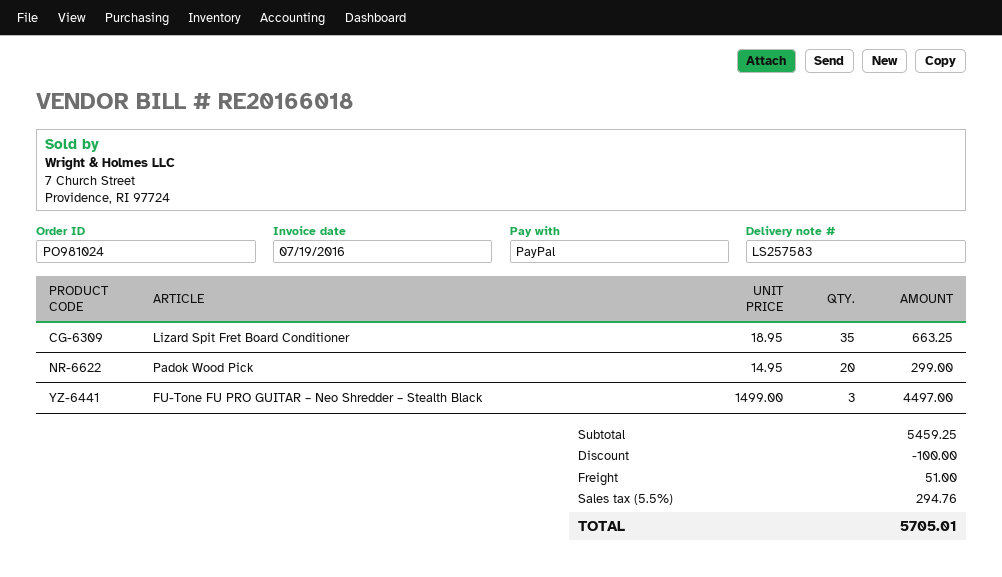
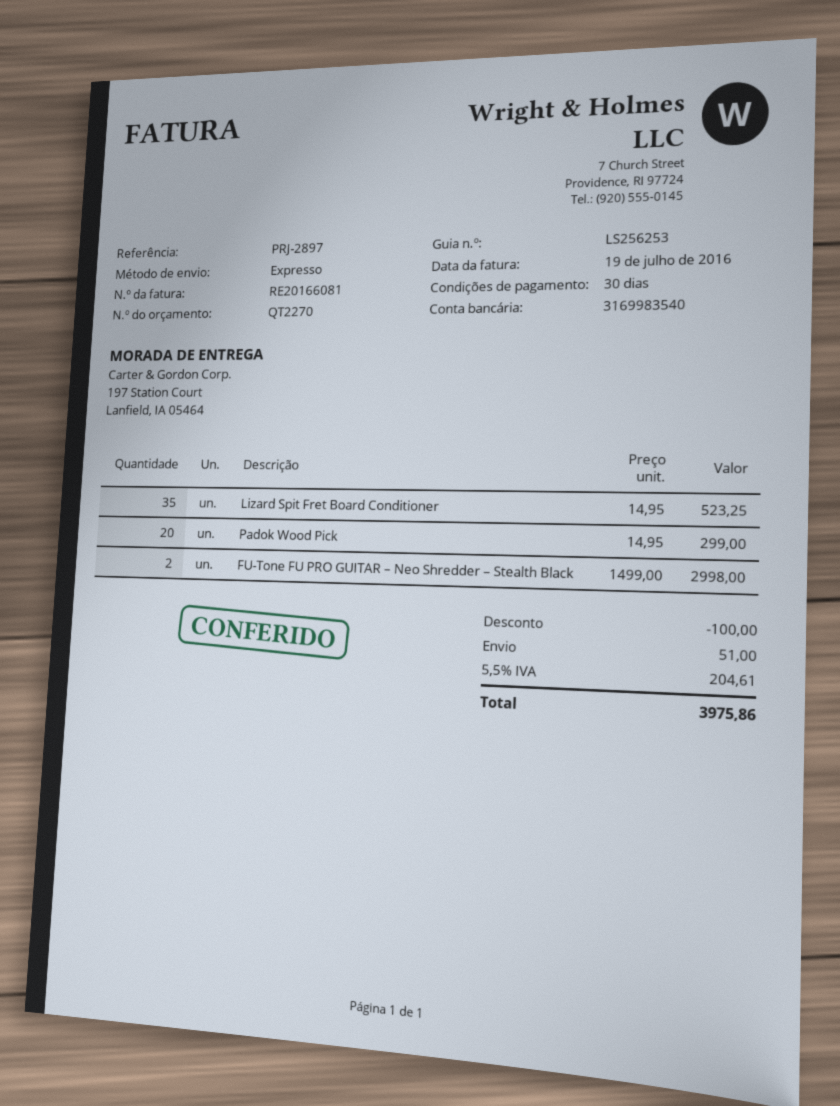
delivery note number: LS257583 -> LS256253
invoice number: RE20166018 -> RE20166081
Lizard Spit Fret Board Conditioner: 35 x 18.95 = 663.25 -> 35 x 14.95 = 523.25
FU-Tone FU PRO GUITAR – Neo Shredder – Stealth Black: 3 x 1499.00 = 4497.00 -> 2 x 1499.00 = 2998.00
tax: 5.5% = 294.76 -> 5.5% = 204.61
total: 5705.01 -> 3975.86

